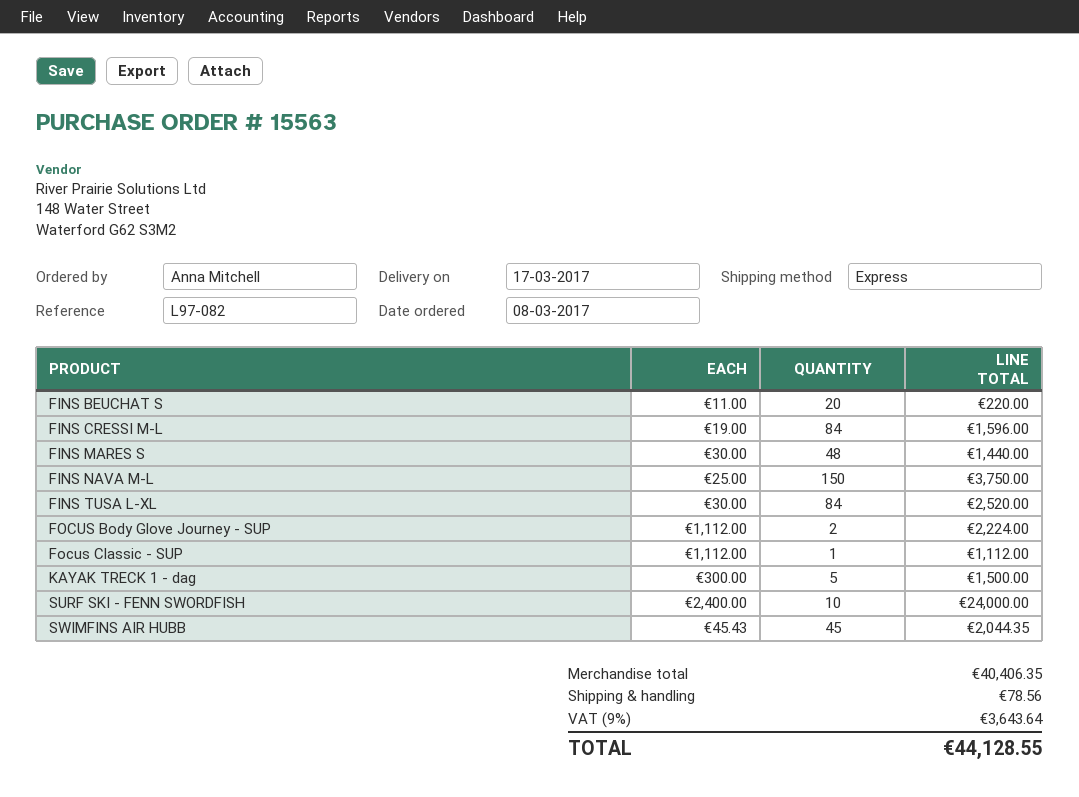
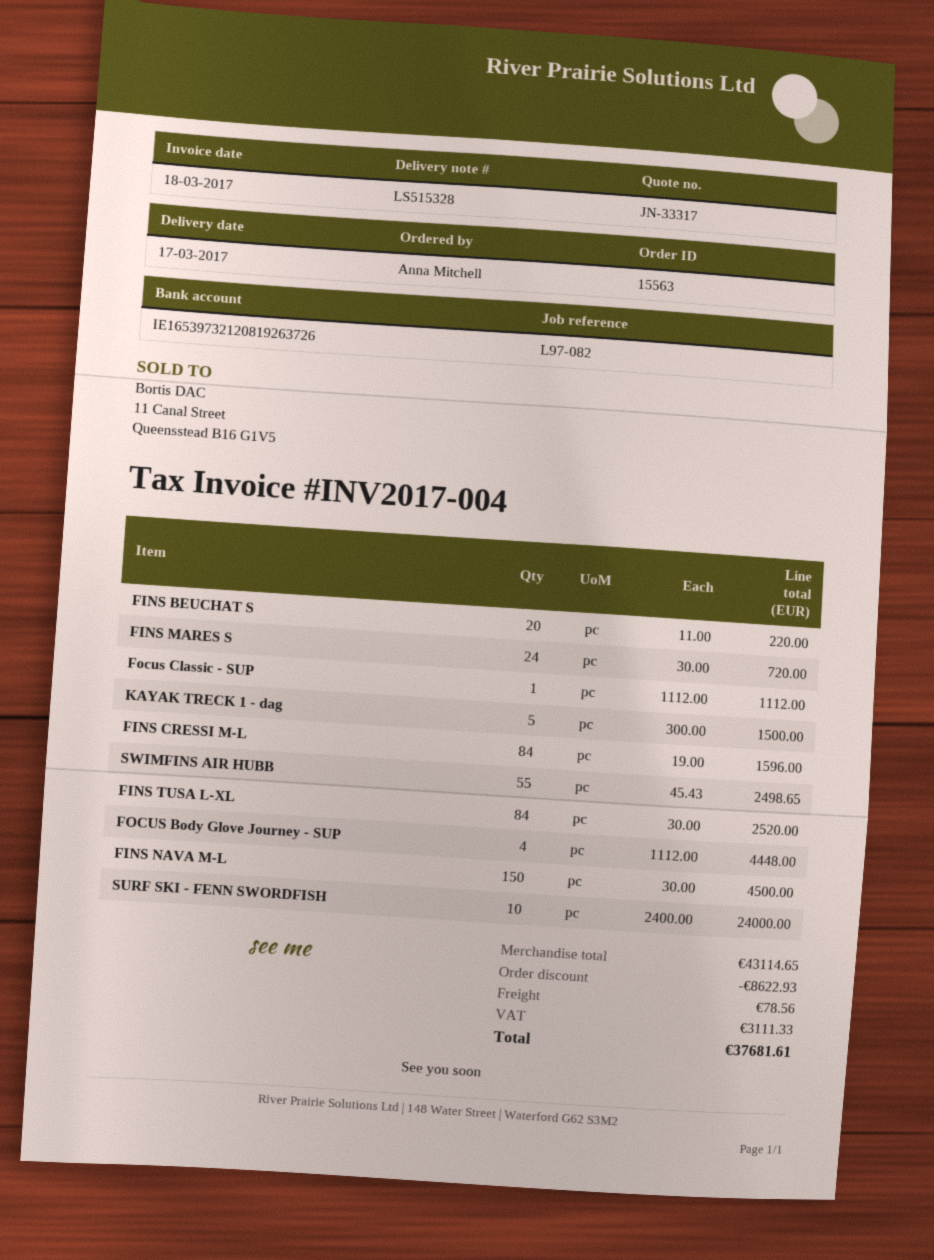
FINS MARES S: 48 x 30.00 = 1440.00 -> 24 x 30.00 = 720.00
FINS NAVA M-L: 150 x 25.00 = 3750.00 -> 150 x 30.00 = 4500.00
FOCUS Body Glove Journey - SUP: 2 x 1112.00 = 2224.00 -> 4 x 1112.00 = 4448.00
SWIMFINS AIR HUBB: 45 x 45.43 = 2044.35 -> 55 x 45.43 = 2498.65
subtotal: 40406.35 -> 43114.65
discount: none -> 8622.93
tax: 3643.64 -> 3111.33
total: 44128.55 -> 37681.61

